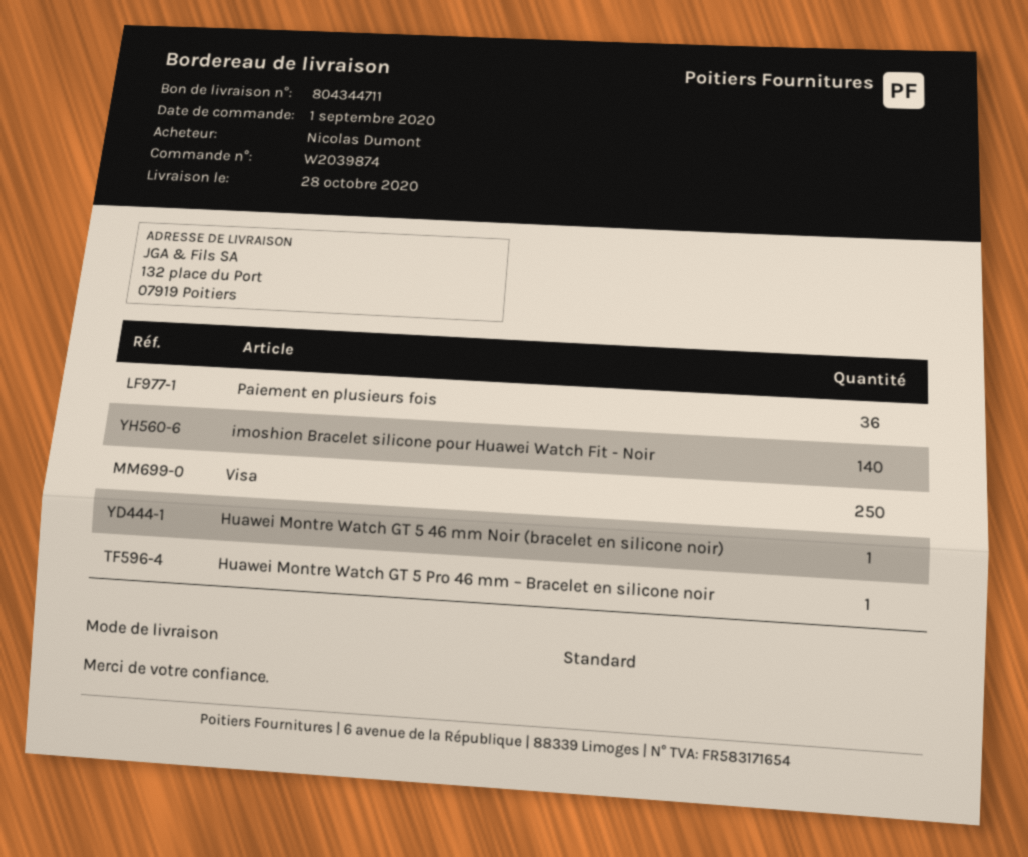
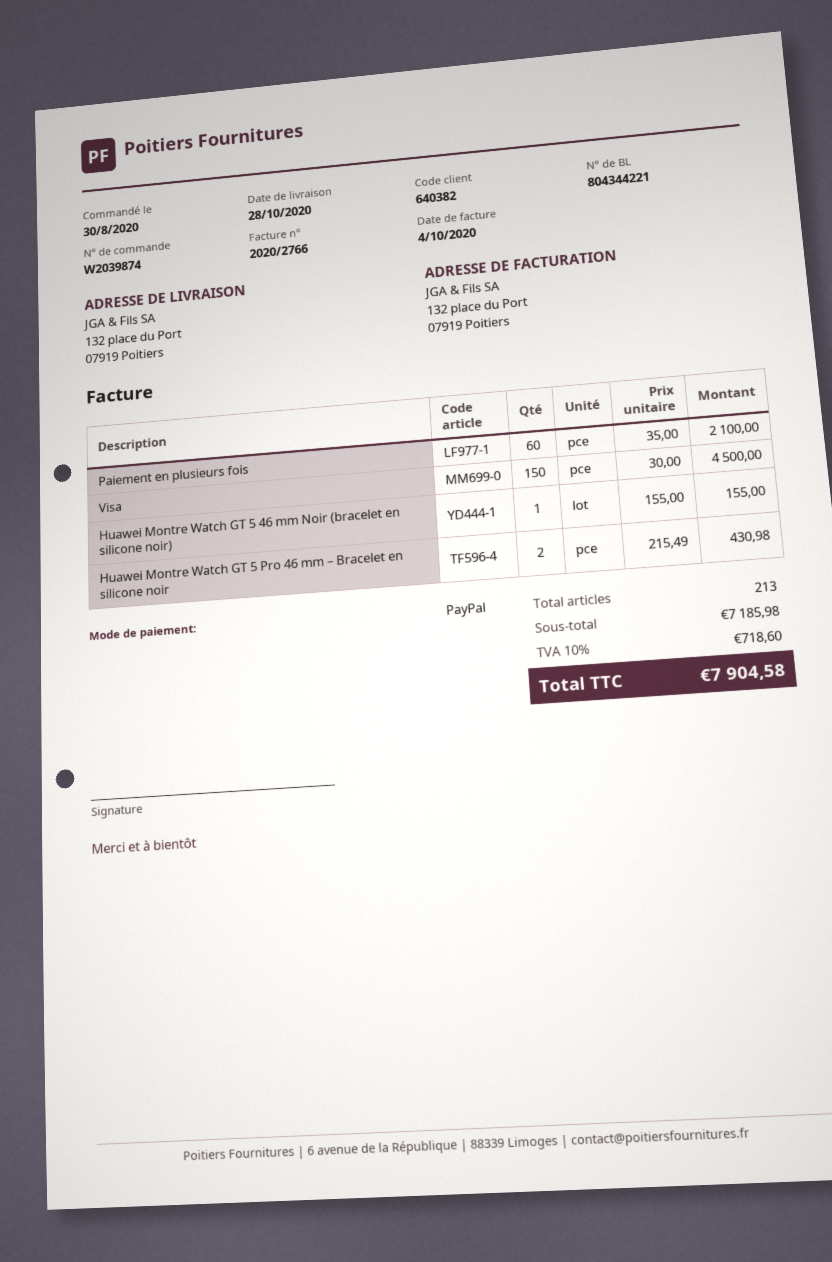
order date: 2020-09-01 -> 2020-08-30
delivery note number: 804344711 -> 804344221
Paiement en plusieurs fois: 36 -> 60
imoshion Bracelet silicone pour Huawei Watch Fit - Noir: 140 -> none
Visa: 250 -> 150
Huawei Montre Watch GT 5 Pro 46 mm – Bracelet en silicone noir: 1 -> 2

